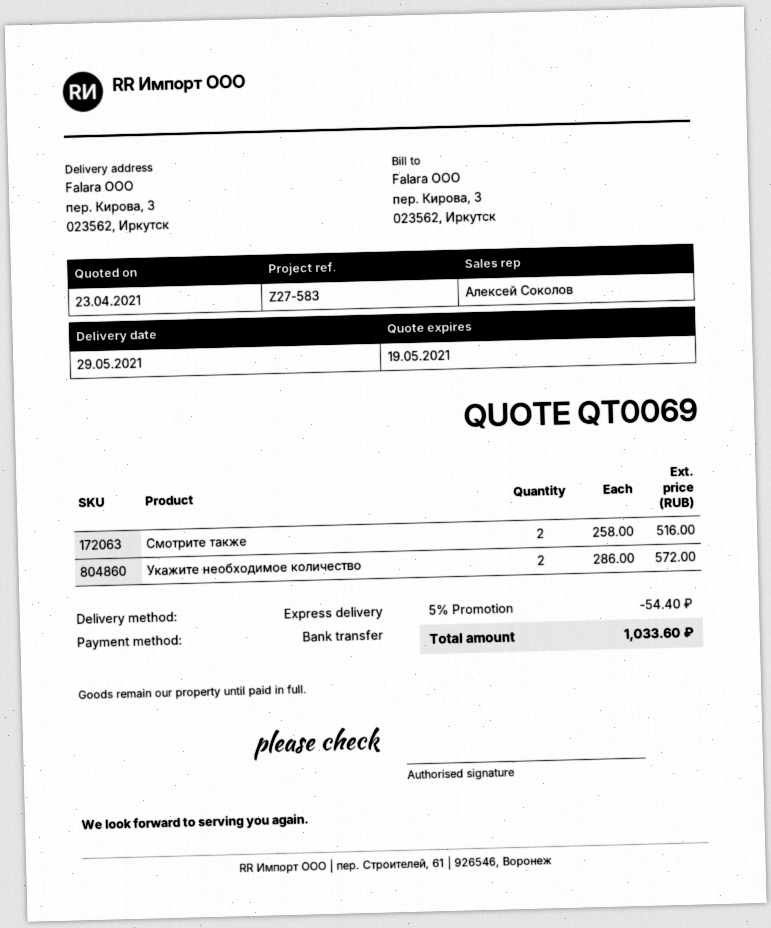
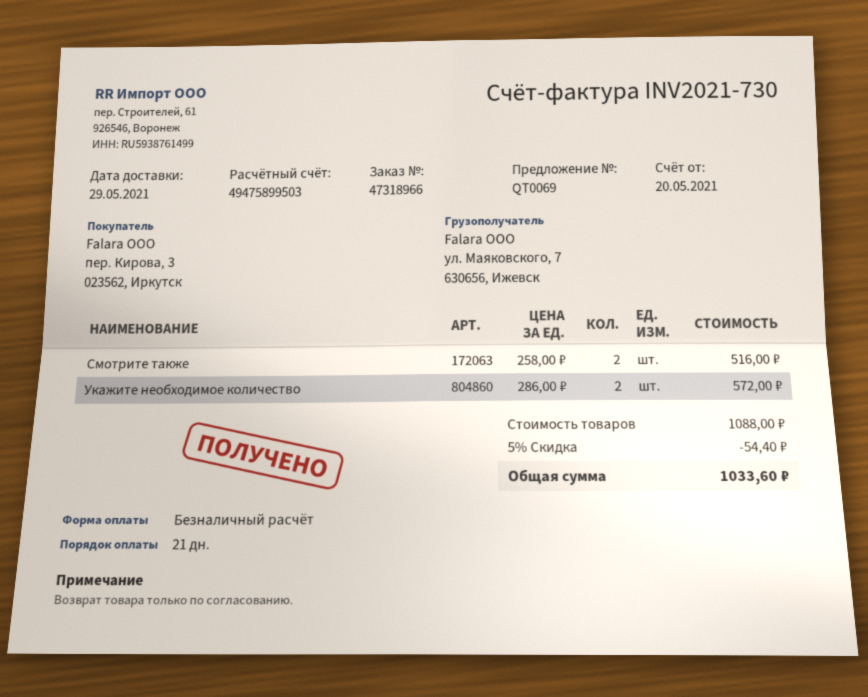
ship to: пер. Кирова, 3, 023562, Иркутск -> ул. Маяковского, 7, 630656, Ижевск

